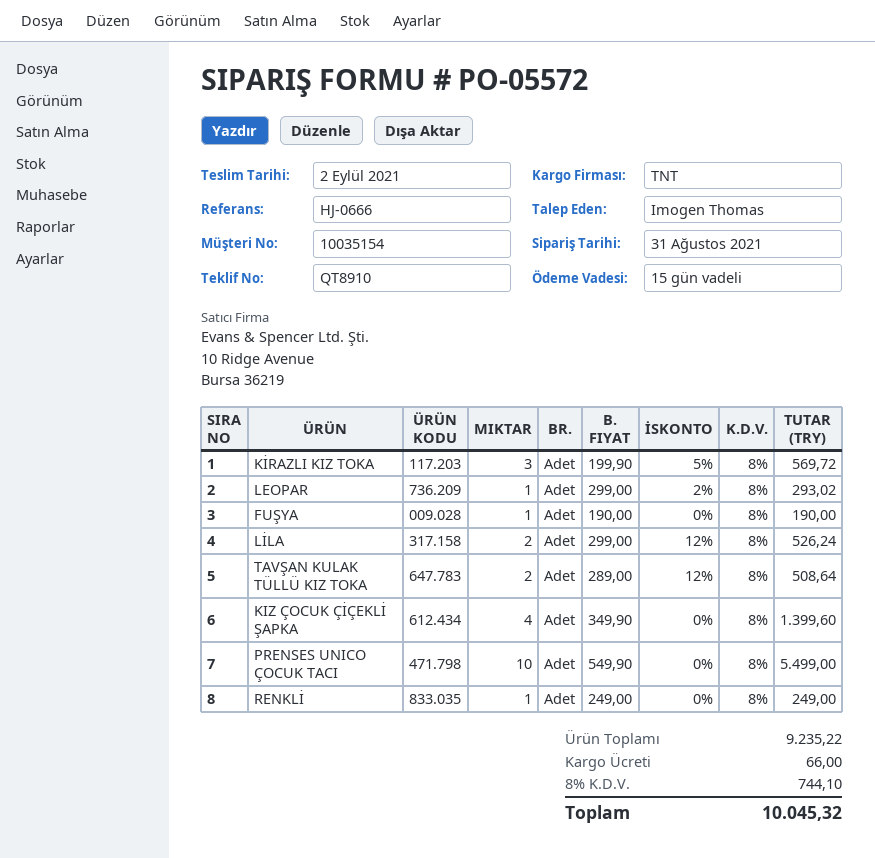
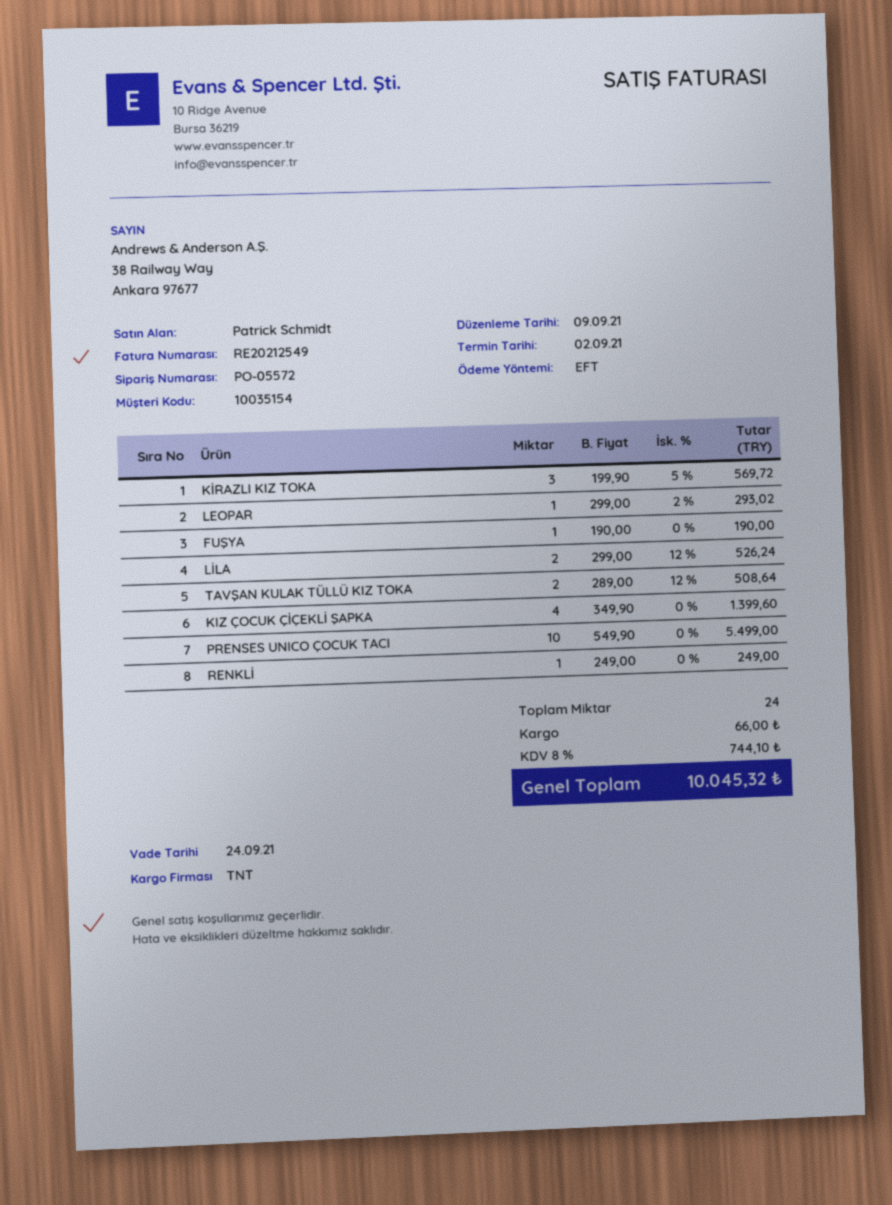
ordered by: Imogen Thomas -> Patrick Schmidt

